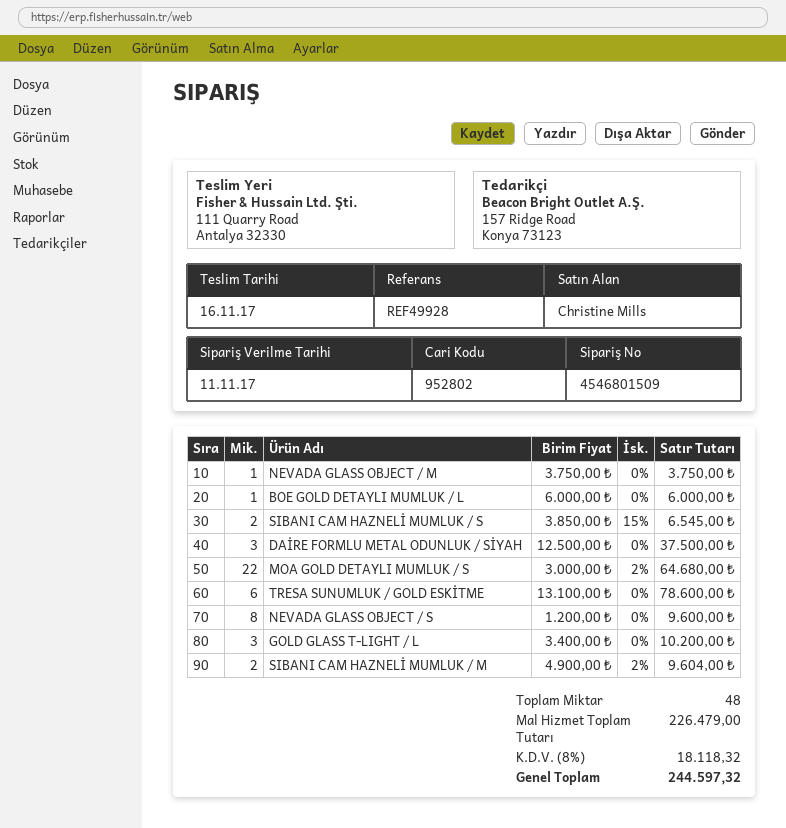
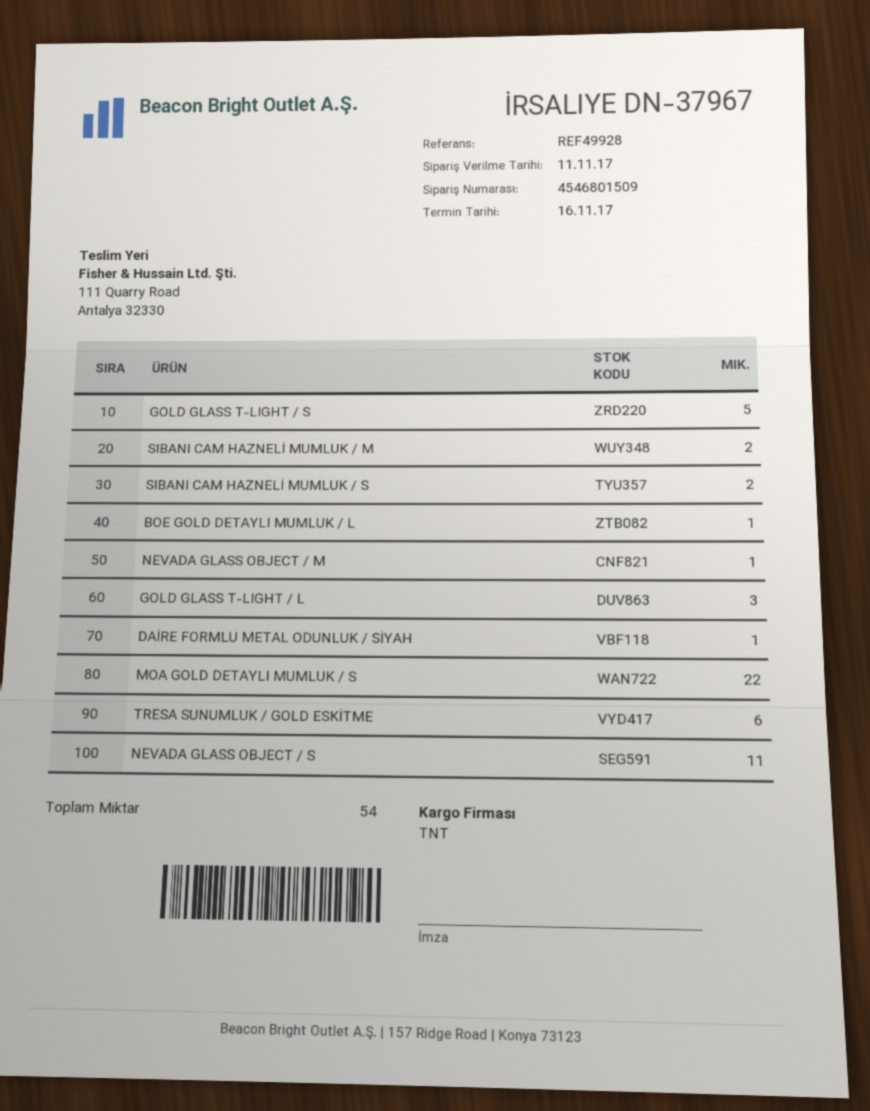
DAİRE FORMLU METAL ODUNLUK / SİYAH: 3 -> 1
NEVADA GLASS OBJECT / S: 8 -> 11
GOLD GLASS T-LIGHT / S: none -> 5
total quantity: 48 -> 54

